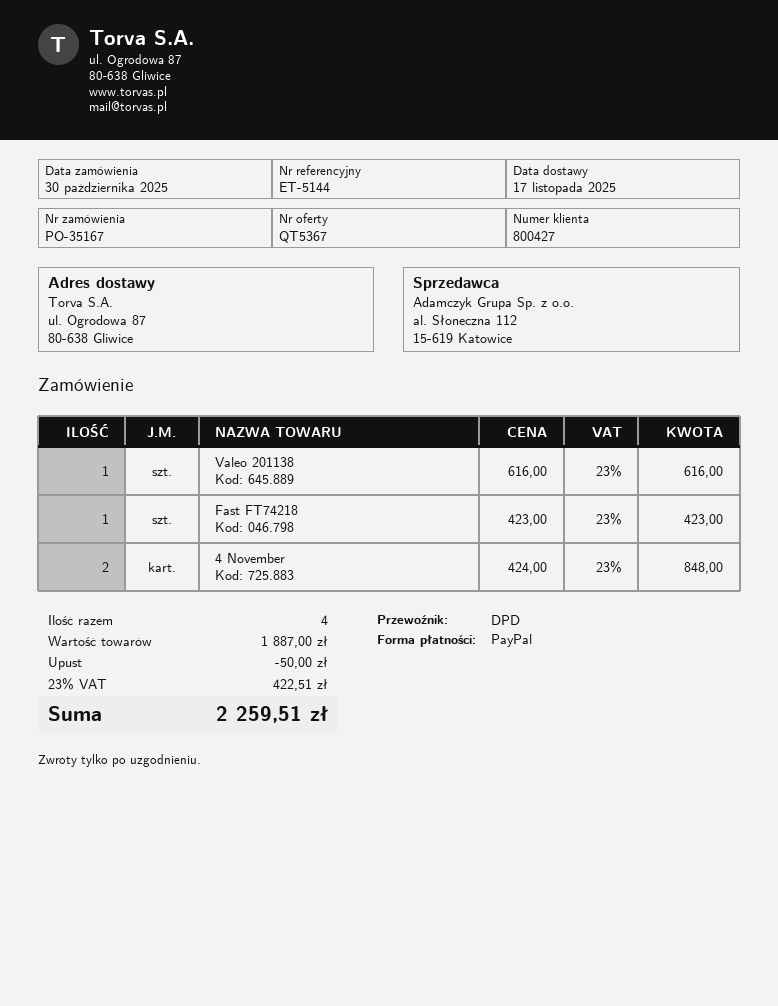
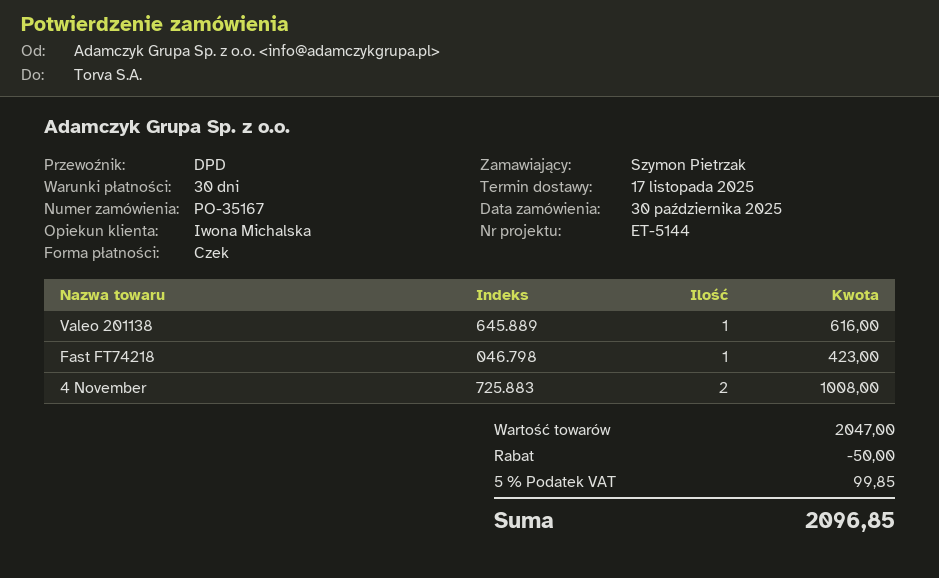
payment method: PayPal -> cheque
4 November: 2 for 848.00 -> 2 for 1008.00
subtotal: 1887.00 -> 2047.00
tax: 23% = 422.51 -> 5% = 99.85
total: 2259.51 -> 2096.85

